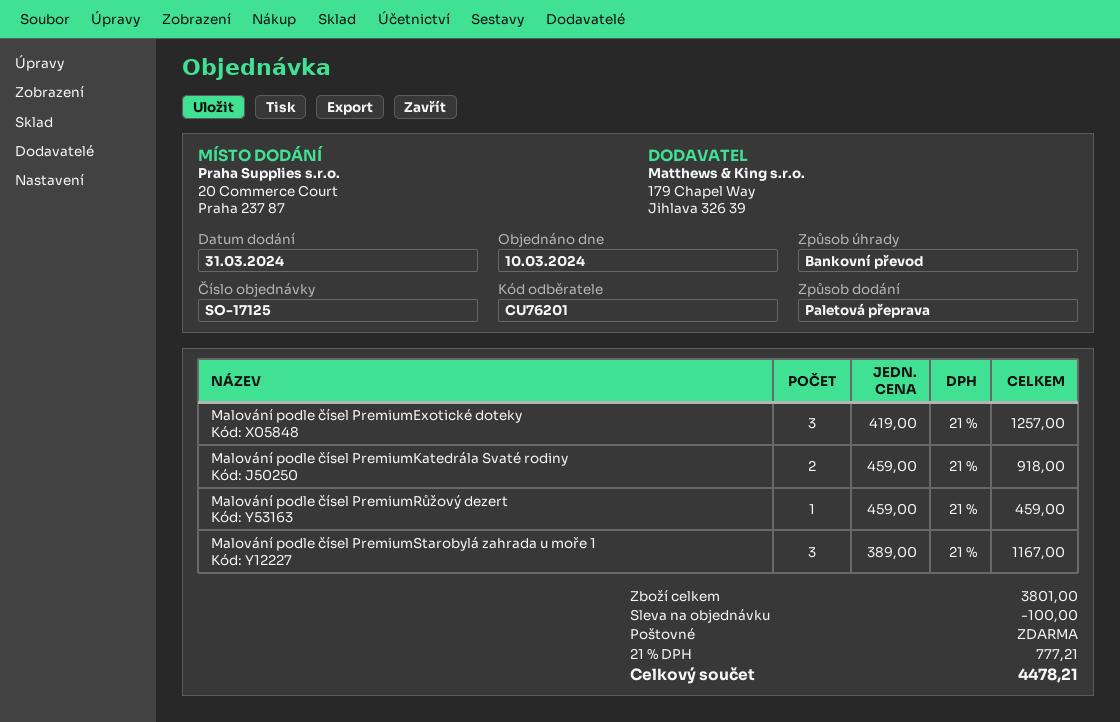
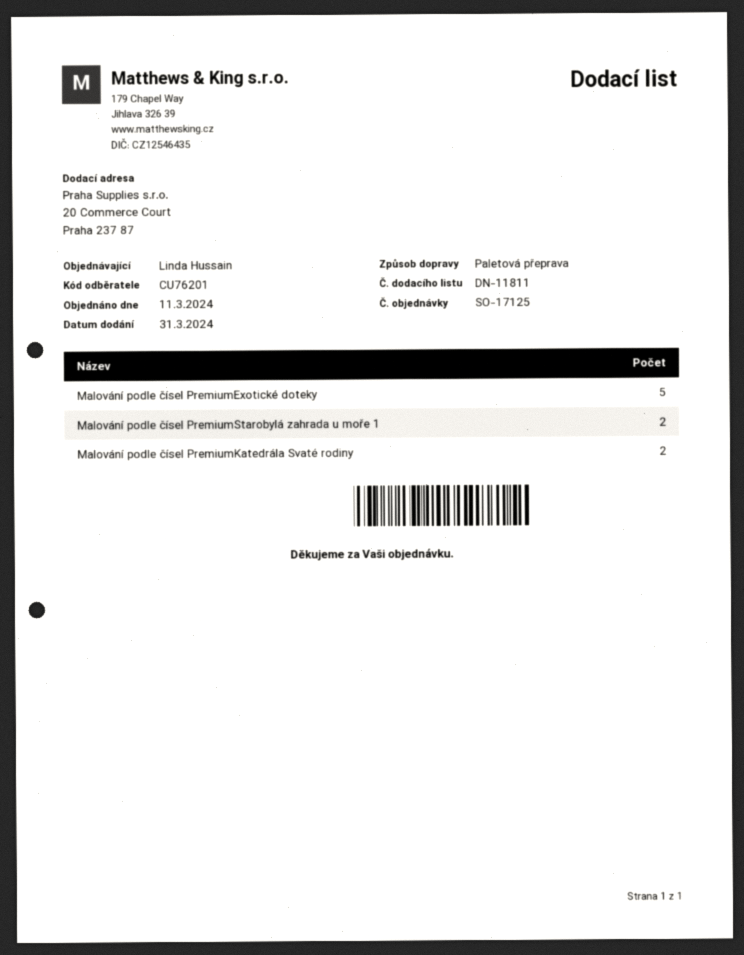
order date: 2024-03-10 -> 2024-03-11
Malování podle čísel PremiumExotické doteky: 3 -> 5
Malování podle čísel PremiumRůžový dezert: 1 -> none
Malování podle čísel PremiumStarobylá zahrada u moře 1: 3 -> 2

